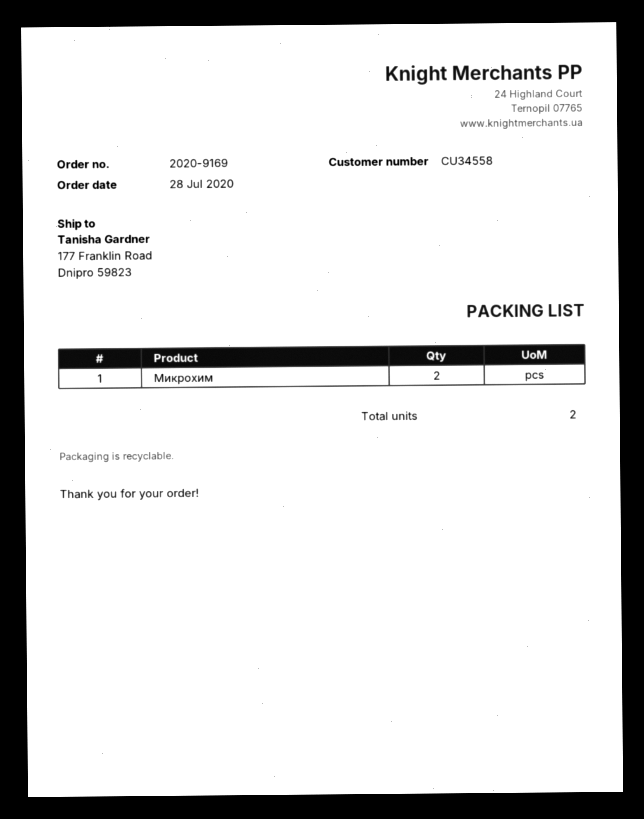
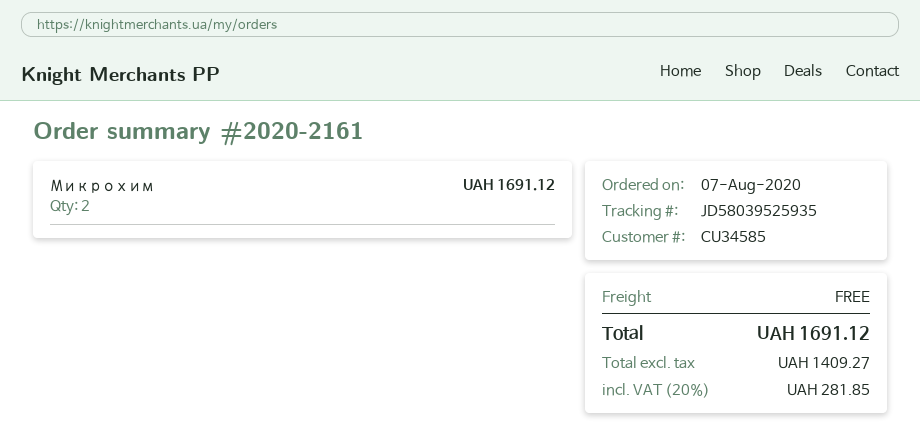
order number: 2020-9169 -> 2020-2161
order date: 2020-07-28 -> 2020-08-07
customer number: CU34558 -> CU34585

